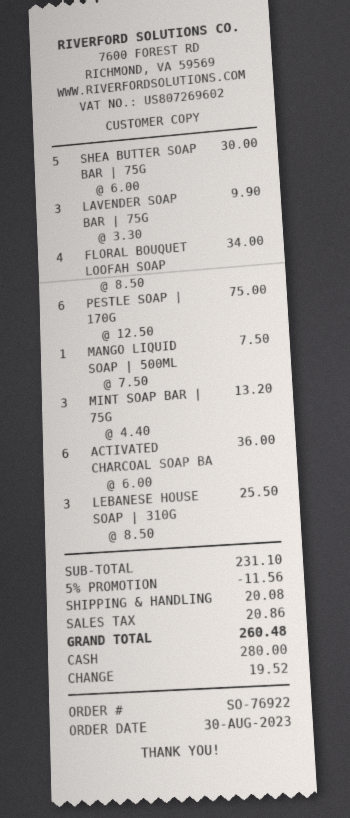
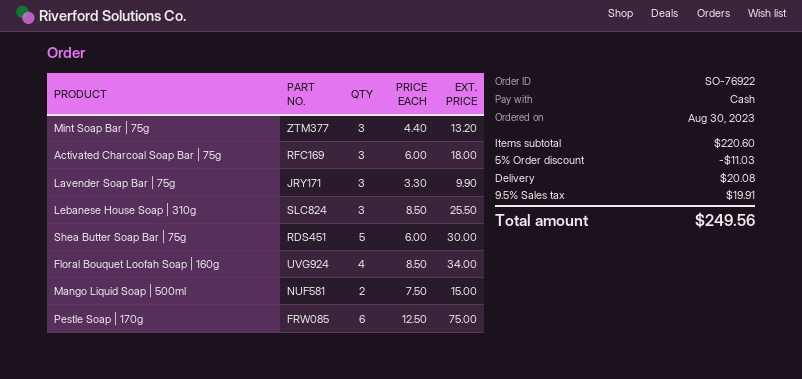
MANGO LIQUID SOAP | 500ML: 1 x 7.50 = 7.50 -> 2 x 7.50 = 15.00
ACTIVATED CHARCOAL SOAP BA: 6 x 6.00 = 36.00 -> 3 x 6.00 = 18.00
subtotal: 231.10 -> 220.60
discount: 5% = 11.56 -> 5% = 11.03
tax: 20.86 -> 19.91
total: 260.48 -> 249.56

